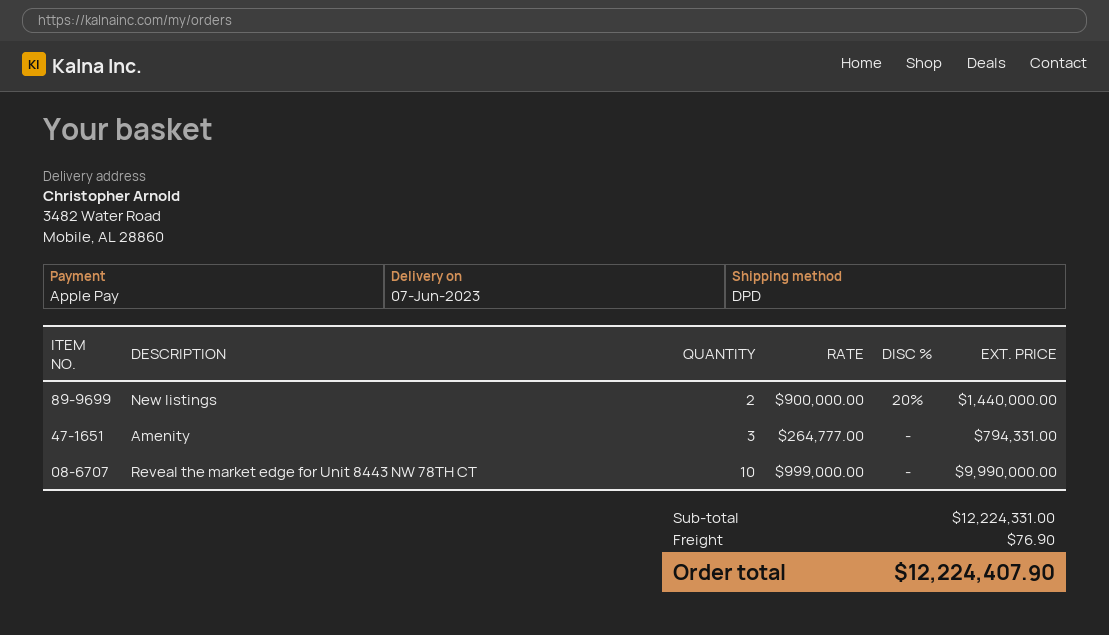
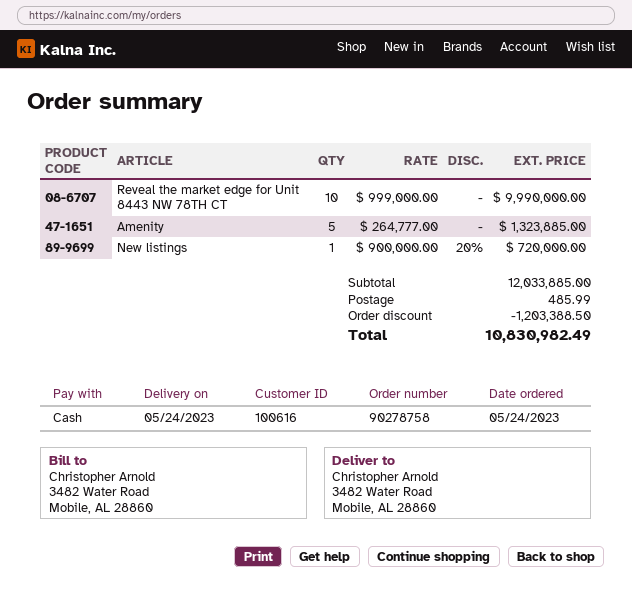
delivery date: 2023-06-07 -> 2023-05-24
payment method: Apple Pay -> cash
New listings: 2 x 900000.00 - 20% = 1440000.00 -> 1 x 900000.00 - 20% = 720000.00
Amenity: 3 x 264777.00 = 794331.00 -> 5 x 264777.00 = 1323885.00
subtotal: 12224331.00 -> 12033885.00
discount: none -> 1203388.50
shipping: 76.90 -> 485.99
total: 12224407.90 -> 10830982.49

